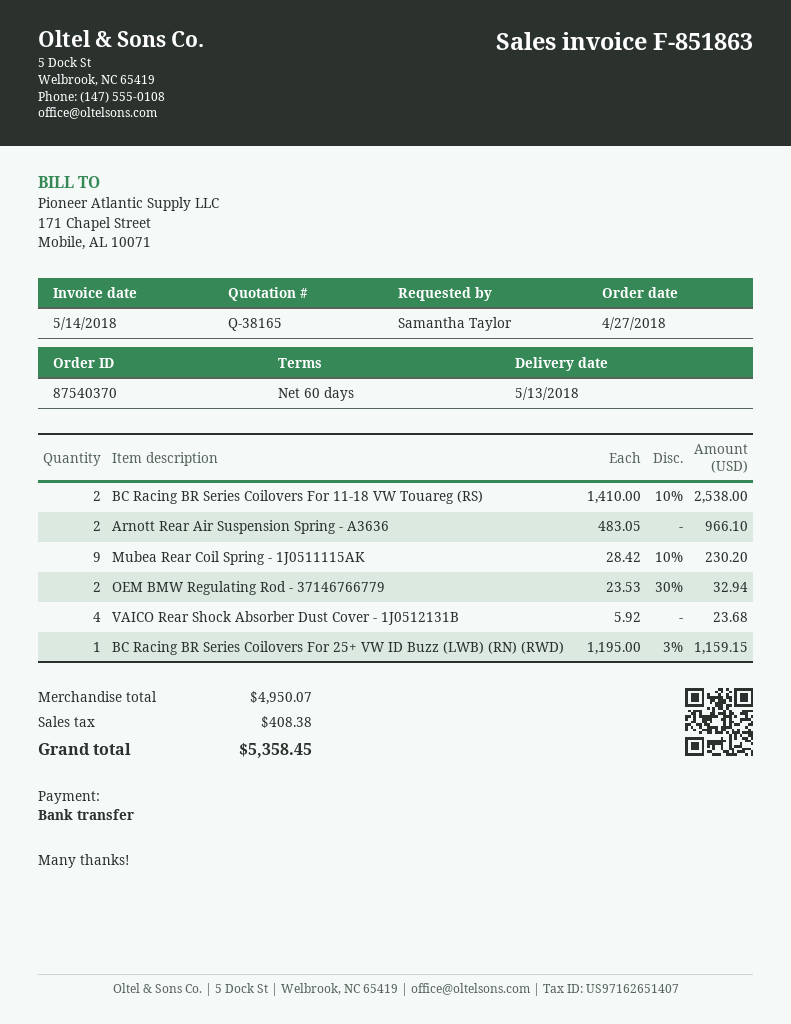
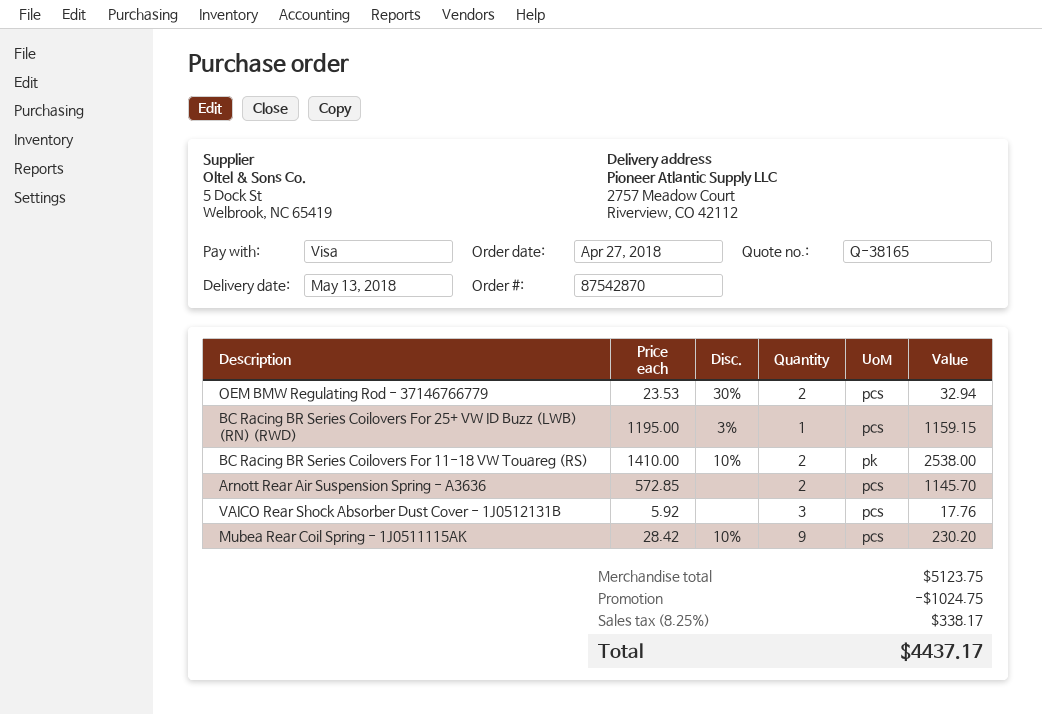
order number: 87540370 -> 87542870
payment method: bank transfer -> Visa
Arnott Rear Air Suspension Spring - A3636: 2 x 483.05 = 966.10 -> 2 x 572.85 = 1145.70
VAICO Rear Shock Absorber Dust Cover - 1J0512131B: 4 x 5.92 = 23.68 -> 3 x 5.92 = 17.76
subtotal: 4950.07 -> 5123.75
discount: none -> 1024.75
tax: 408.38 -> 338.17
total: 5358.45 -> 4437.17

